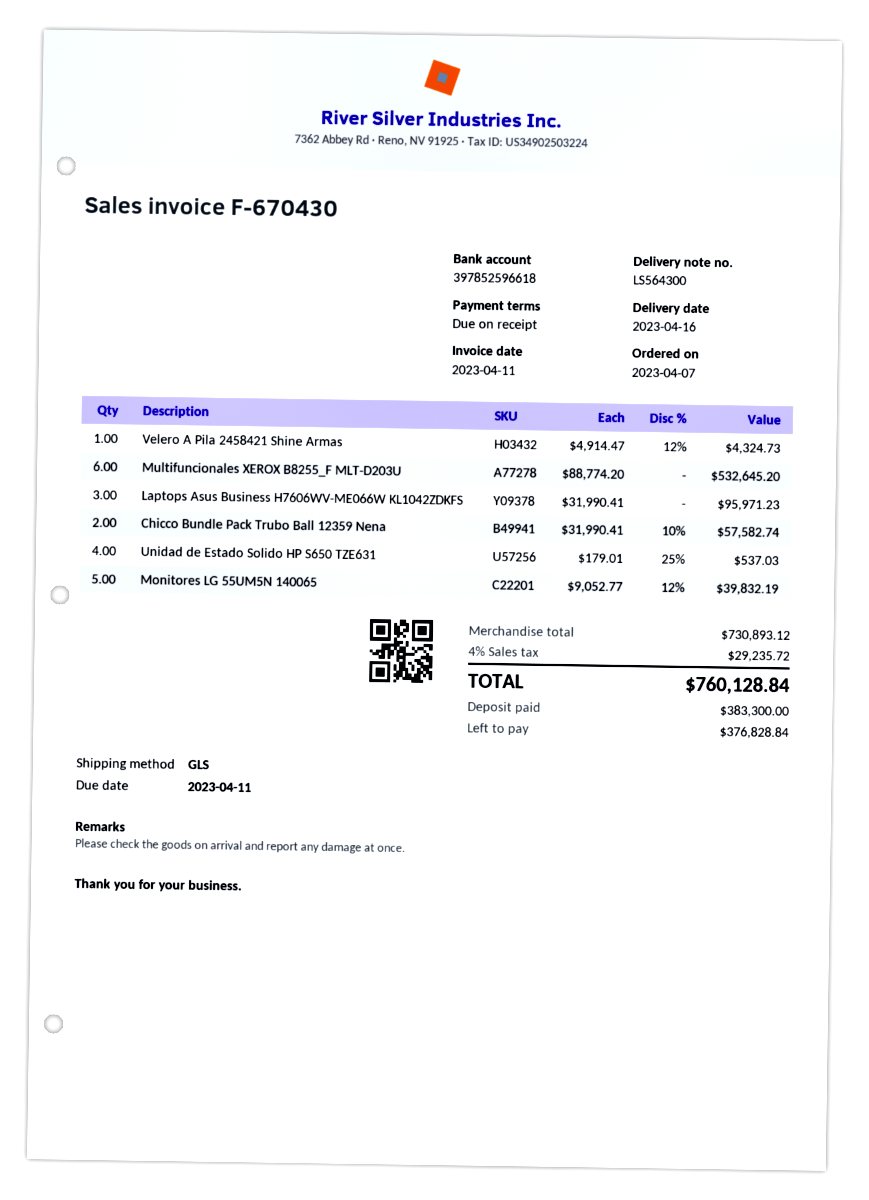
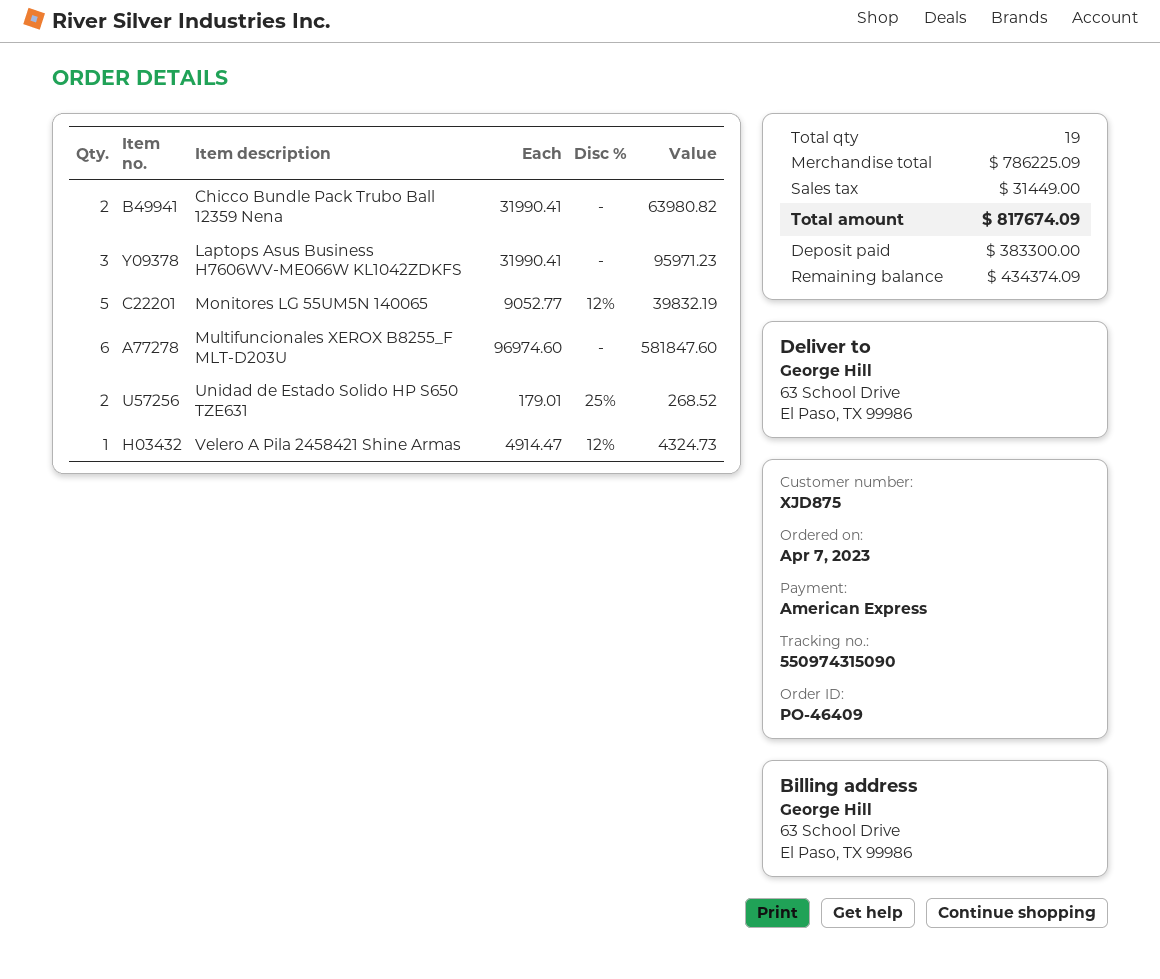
Multifuncionales XEROX B8255_F MLT-D203U: 6 x 88774.20 = 532645.20 -> 6 x 96974.60 = 581847.60
Chicco Bundle Pack Trubo Ball 12359 Nena: 2 x 31990.41 - 10% = 57582.74 -> 2 x 31990.41 = 63980.82
Unidad de Estado Solido HP S650 TZE631: 4 x 179.01 - 25% = 537.03 -> 2 x 179.01 - 25% = 268.52
subtotal: 730893.12 -> 786225.09
tax: 29235.72 -> 31449.00
total: 760128.84 -> 817674.09
balance: 376828.84 -> 434374.09

